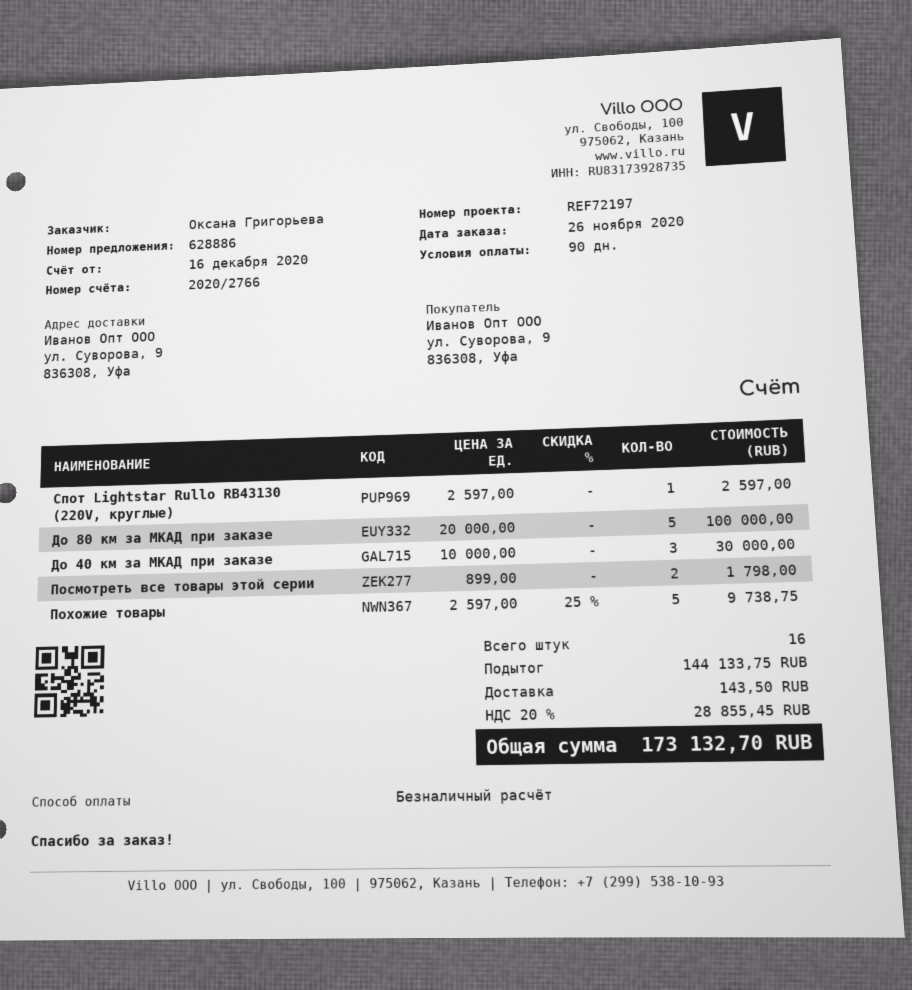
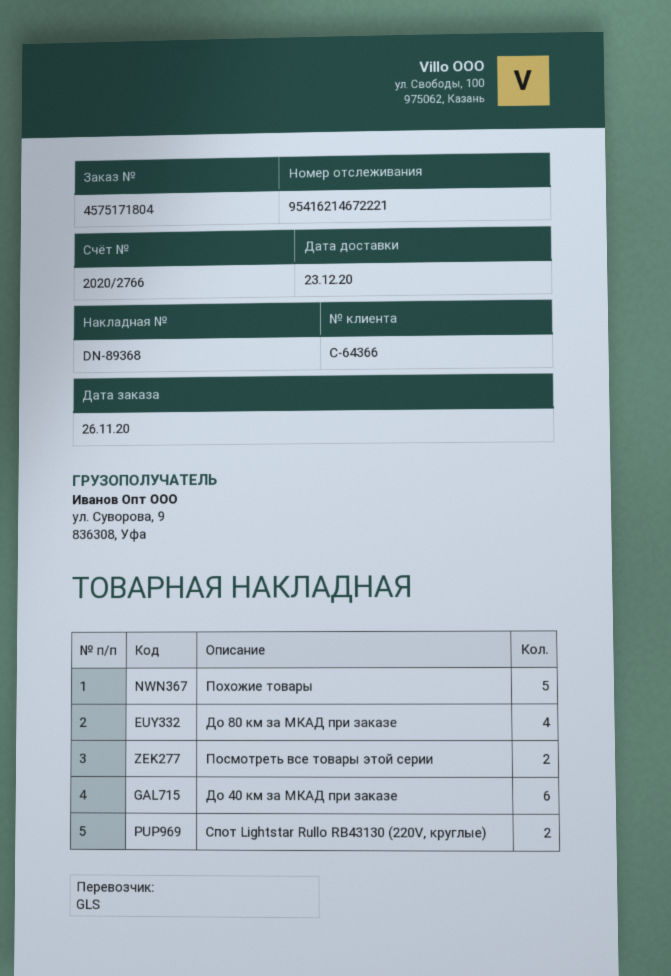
Спот Lightstar Rullo RB43130 (220V, круглые): 1 -> 2
До 80 км за МКАД при заказе: 5 -> 4
До 40 км за МКАД при заказе: 3 -> 6

